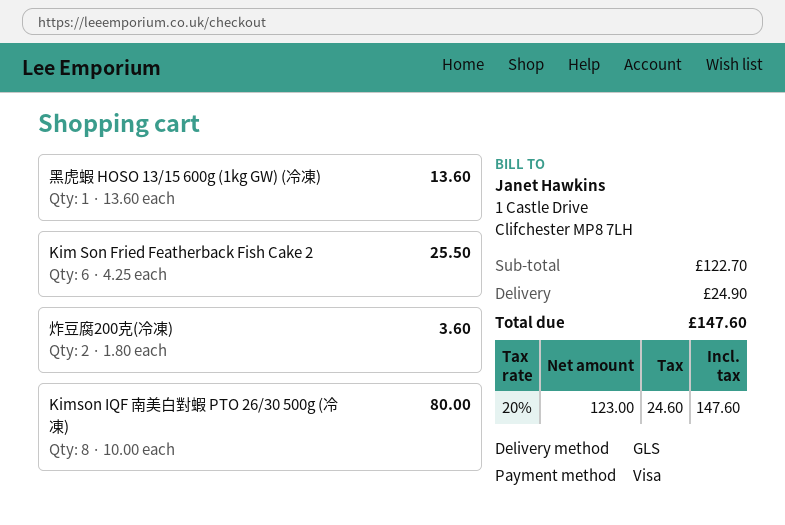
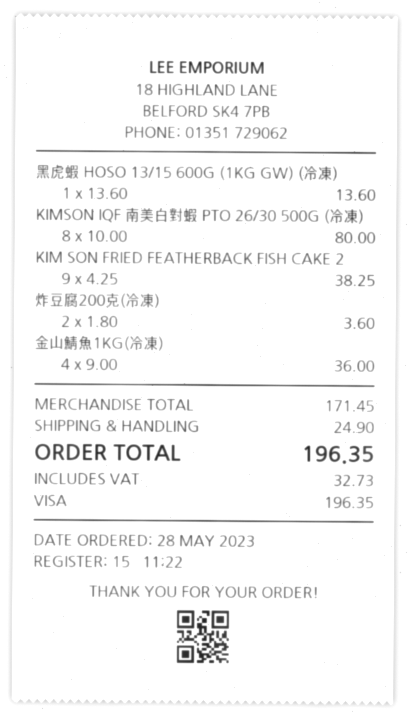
Kim Son Fried Featherback Fish Cake 2: 6 x 4.25 = 25.50 -> 9 x 4.25 = 38.25
金山鯖魚1KG(冷凍): none -> 4 x 9.00 = 36.00
subtotal: 122.70 -> 171.45
tax: 24.60 -> 32.73
total: 147.60 -> 196.35

